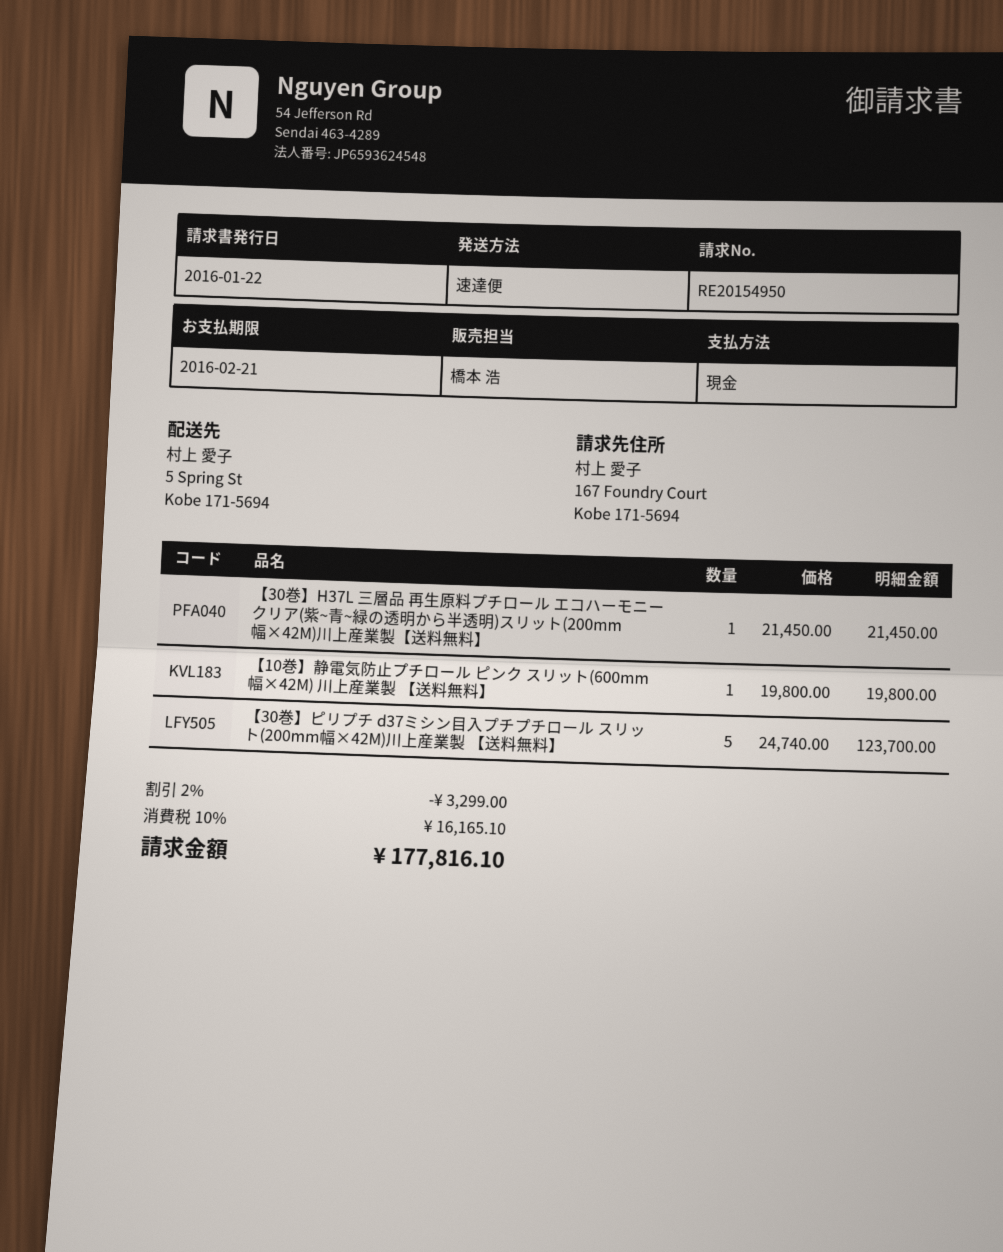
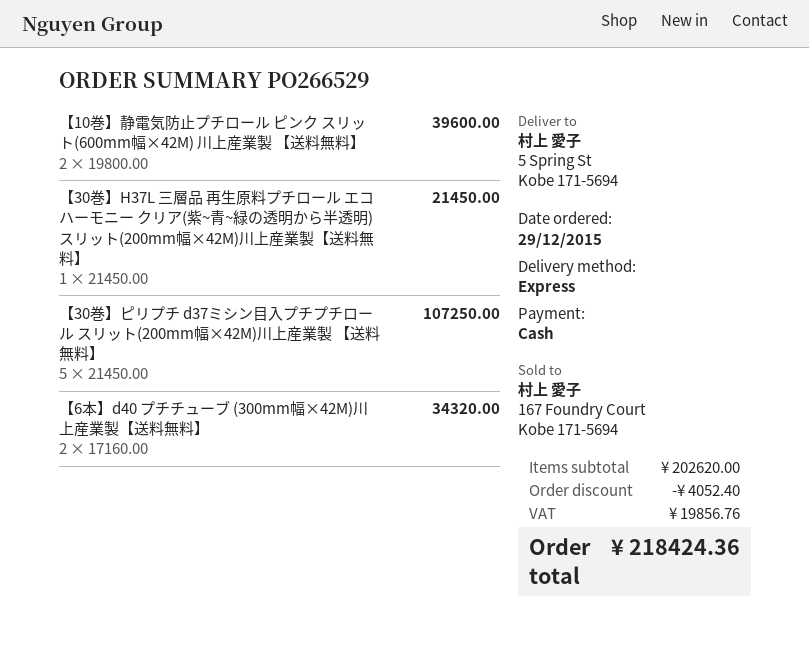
【10巻】静電気防止プチロール ピンク スリット(600mm幅×42M) 川上産業製 【送料無料】: 1 x 19800.00 = 19800.00 -> 2 x 19800.00 = 39600.00
【30巻】ピリプチ d37ミシン目入プチプチロール スリット(200mm幅×42M)川上産業製 【送料無料】: 5 x 24740.00 = 123700.00 -> 5 x 21450.00 = 107250.00
【6本】d40 プチチューブ (300mm幅×42M)川上産業製【送料無料】: none -> 2 x 17160.00 = 34320.00
discount: 3299.00 -> 4052.40
tax: 16165.10 -> 19856.76
total: 177816.10 -> 218424.36

